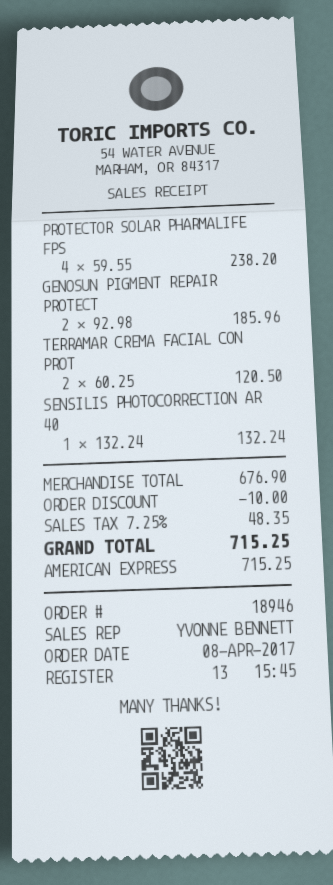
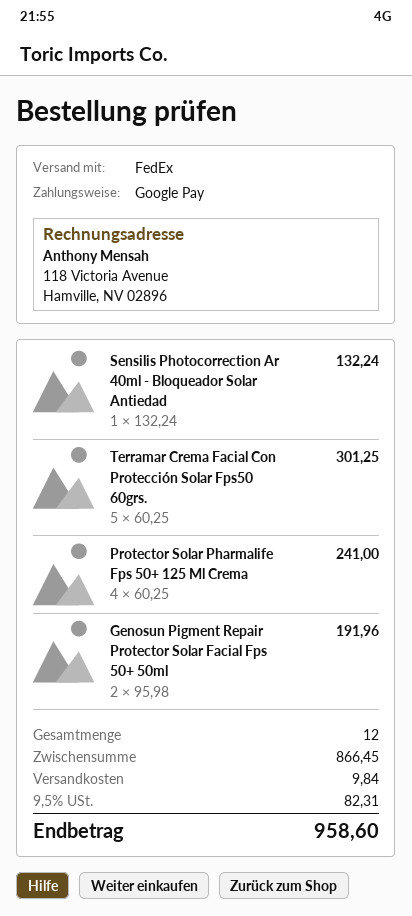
payment method: American Express -> Google Pay
PROTECTOR SOLAR PHARMALIFE FPS: 4 x 59.55 = 238.20 -> 4 x 60.25 = 241.00
GENOSUN PIGMENT REPAIR PROTECT: 2 x 92.98 = 185.96 -> 2 x 95.98 = 191.96
TERRAMAR CREMA FACIAL CON PROT: 2 x 60.25 = 120.50 -> 5 x 60.25 = 301.25
subtotal: 676.90 -> 866.45
discount: 10.00 -> none
shipping: none -> 9.84
tax: 7.25% = 48.35 -> 9.5% = 82.31
total: 715.25 -> 958.60

